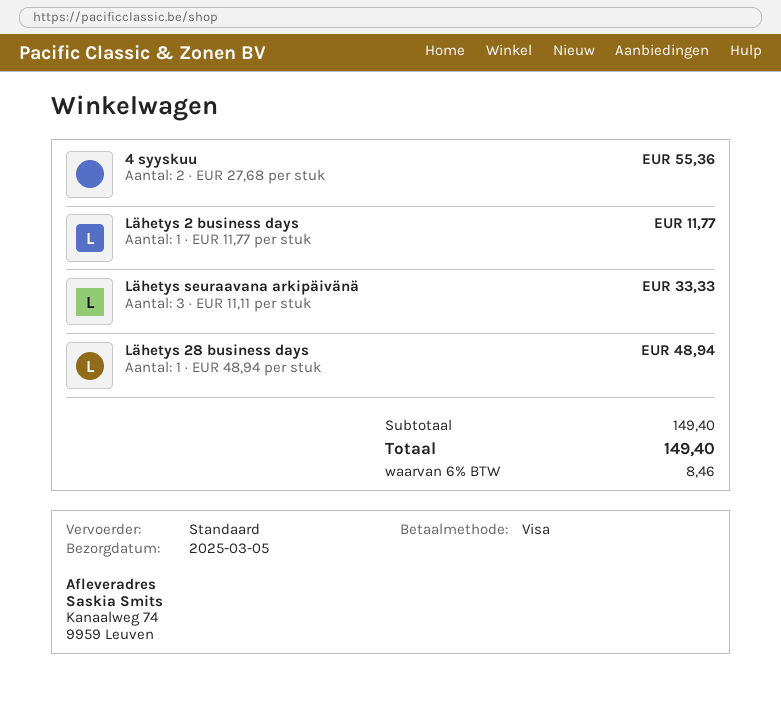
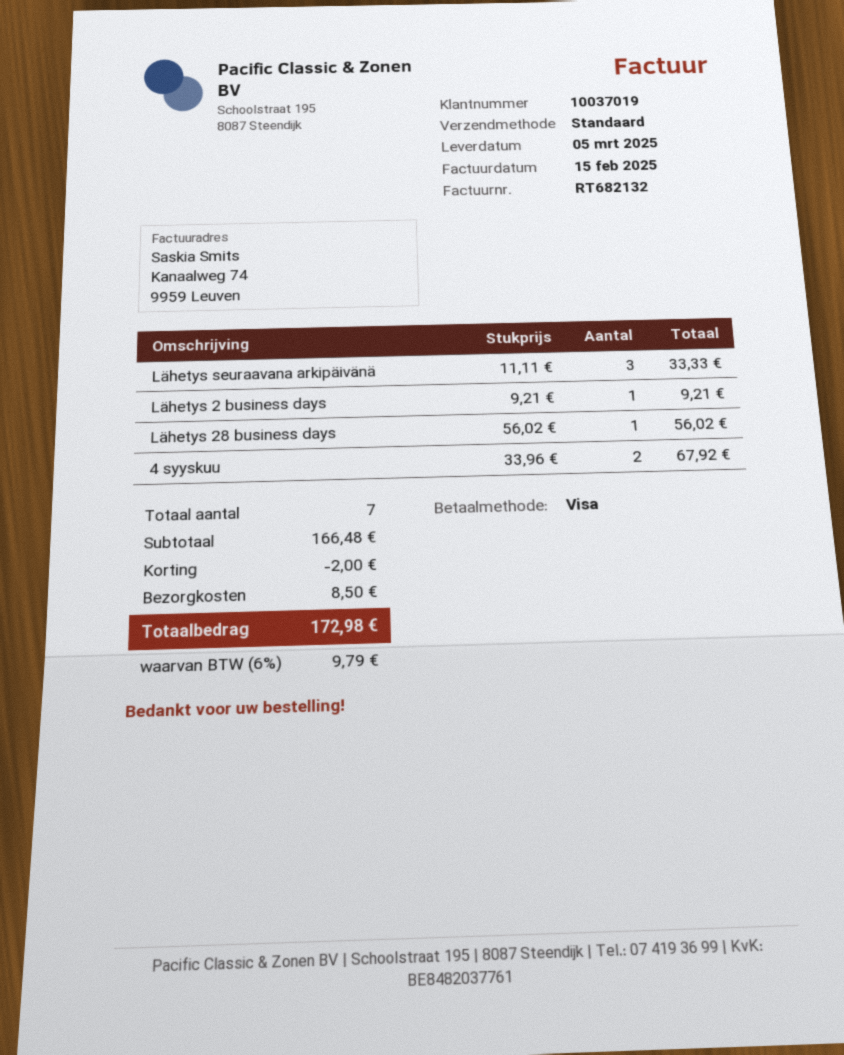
4 syyskuu: 2 x 27.68 = 55.36 -> 2 x 33.96 = 67.92
Lähetys 2 business days: 1 x 11.77 = 11.77 -> 1 x 9.21 = 9.21
Lähetys 28 business days: 1 x 48.94 = 48.94 -> 1 x 56.02 = 56.02
subtotal: 149.40 -> 166.48
discount: none -> 2.00
shipping: none -> 8.50
tax: 6% = 8.46 -> 6% = 9.79
total: 149.40 -> 172.98

